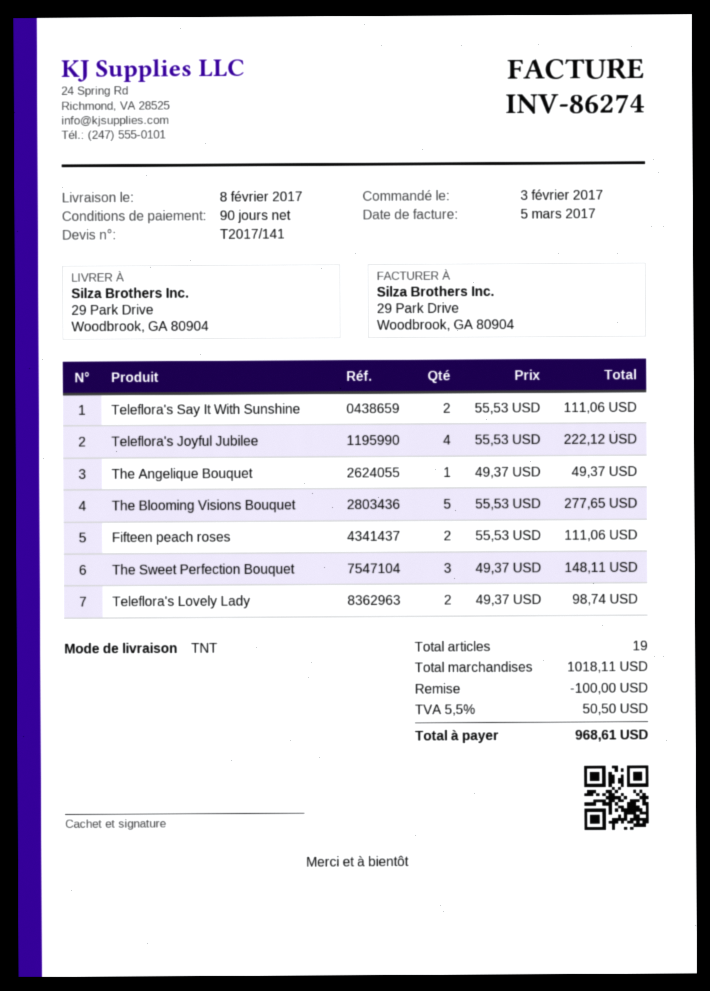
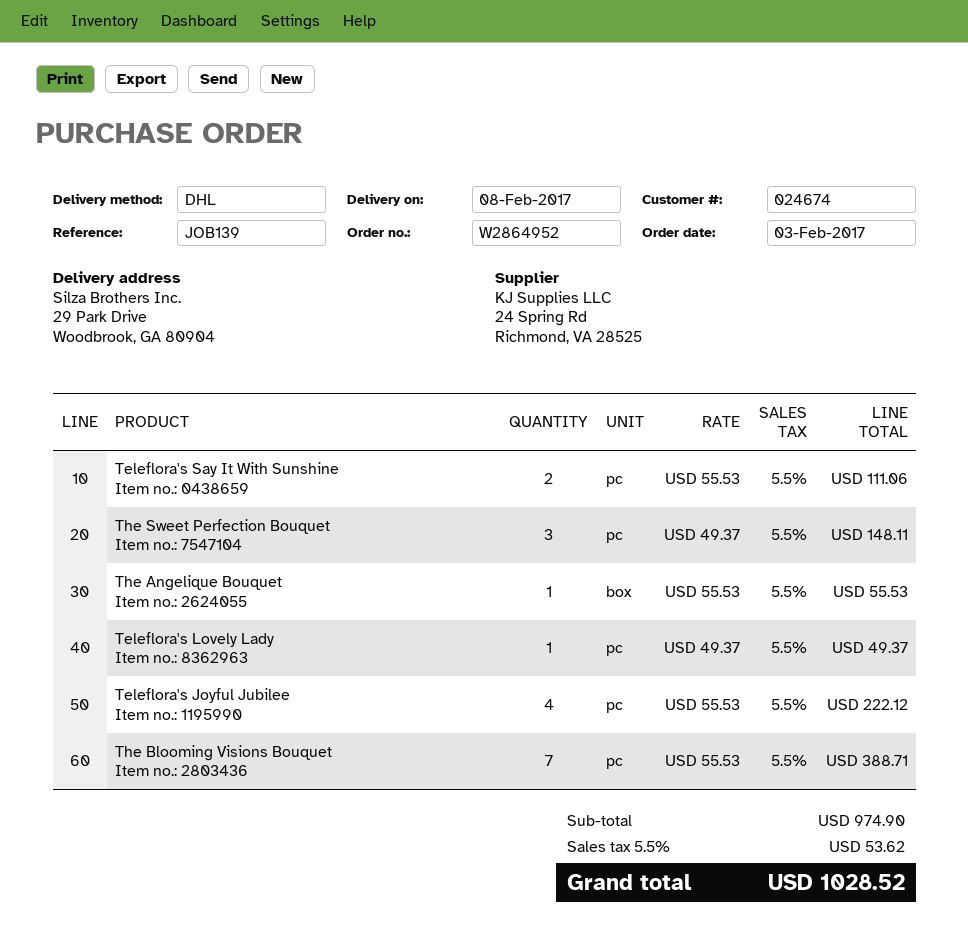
shipping method: TNT -> DHL
The Angelique Bouquet: 1 x 49.37 = 49.37 -> 1 x 55.53 = 55.53
The Blooming Visions Bouquet: 5 x 55.53 = 277.65 -> 7 x 55.53 = 388.71
Fifteen peach roses: 2 x 55.53 = 111.06 -> none
Teleflora's Lovely Lady: 2 x 49.37 = 98.74 -> 1 x 49.37 = 49.37
subtotal: 1018.11 -> 974.90
discount: 100.00 -> none
tax: 5.5% = 50.50 -> 5.5% = 53.62
total: 968.61 -> 1028.52

